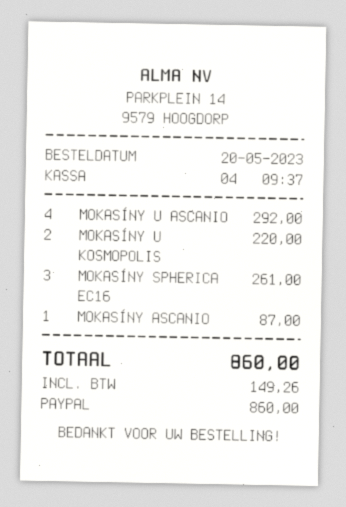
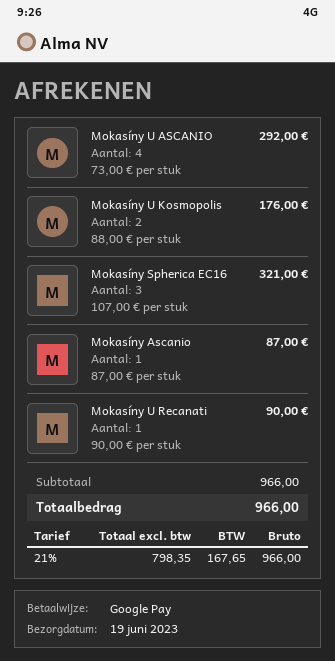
payment method: PayPal -> Google Pay
MOKASÍNY U KOSMOPOLIS: 2 for 220.00 -> 2 for 176.00
MOKASÍNY SPHERICA EC16: 3 for 261.00 -> 3 for 321.00
Mokasíny U Recanati: none -> 1 for 90.00
tax: 149.26 -> 167.65
total: 860.00 -> 966.00

